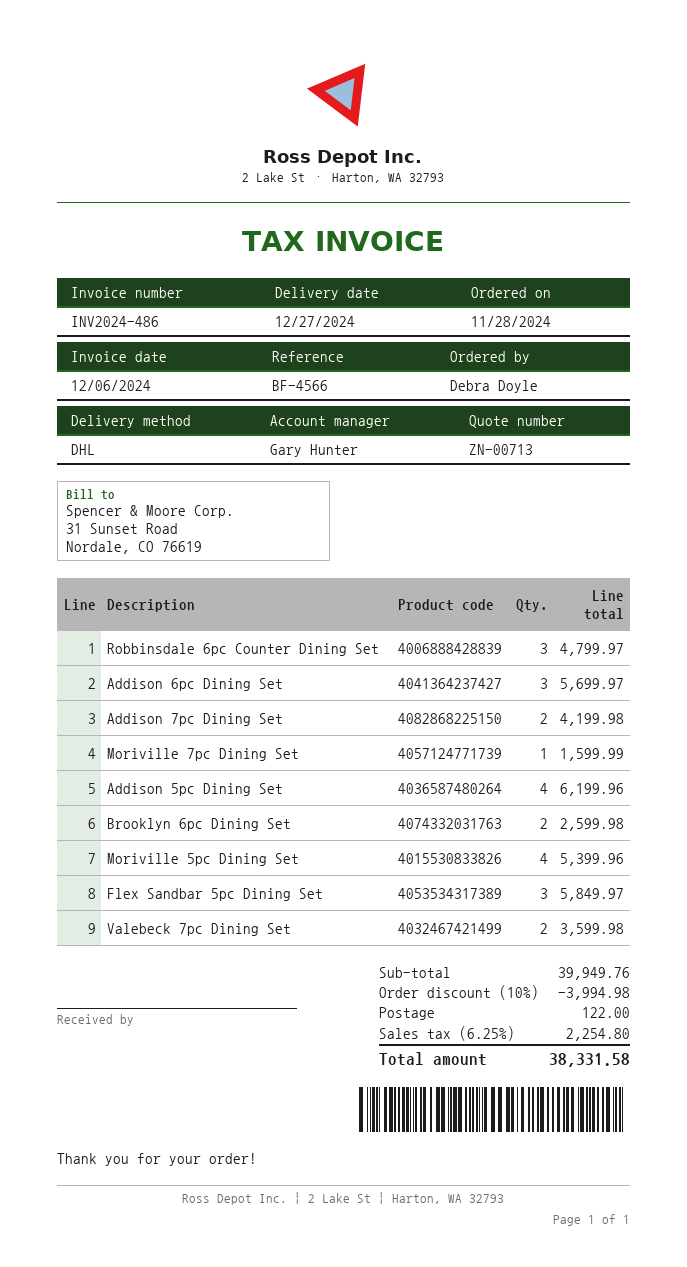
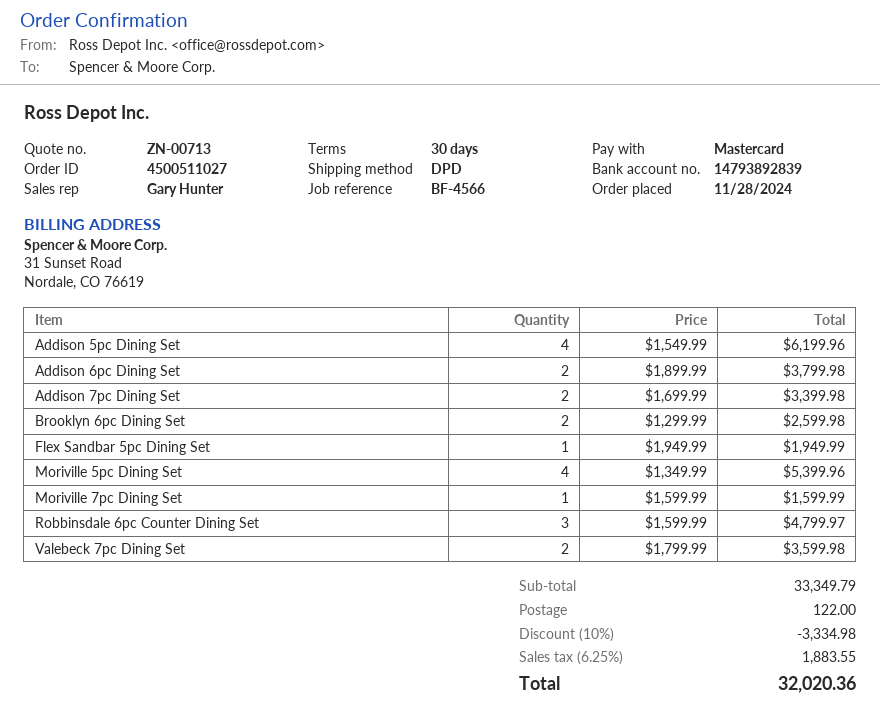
shipping method: DHL -> DPD
Addison 6pc Dining Set: 3 for 5699.97 -> 2 for 3799.98
Addison 7pc Dining Set: 2 for 4199.98 -> 2 for 3399.98
Flex Sandbar 5pc Dining Set: 3 for 5849.97 -> 1 for 1949.99
subtotal: 39949.76 -> 33349.79
discount: 10% = 3994.98 -> 10% = 3334.98
tax: 6.25% = 2254.80 -> 6.25% = 1883.55
total: 38331.58 -> 32020.36

